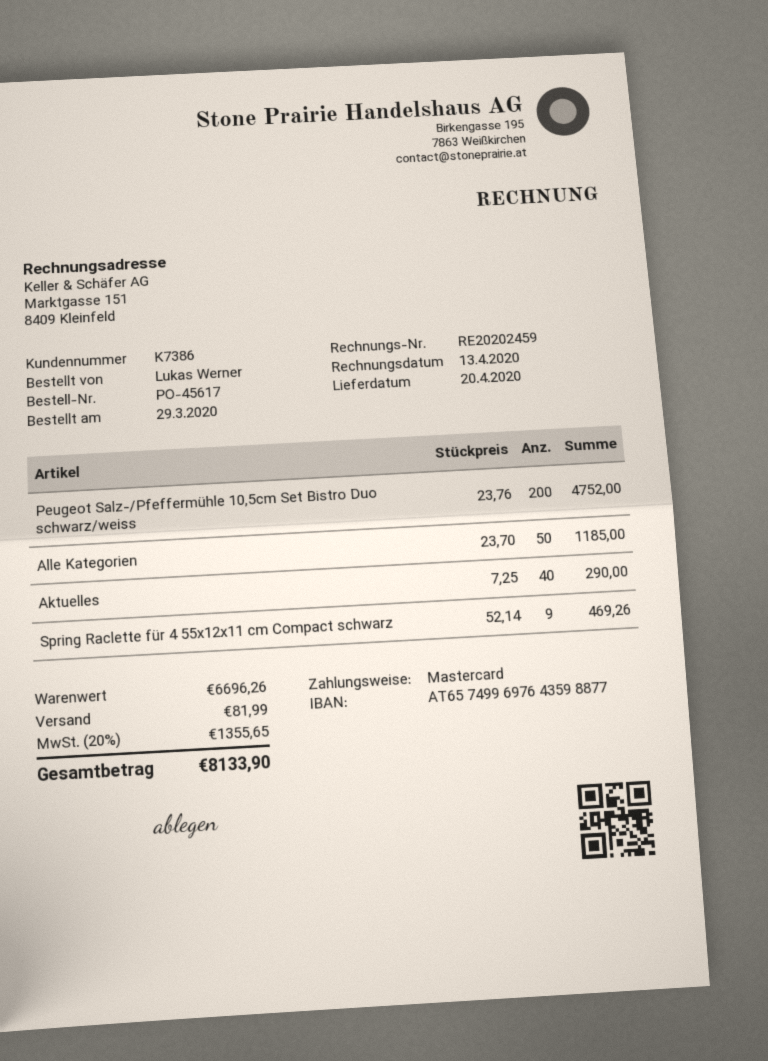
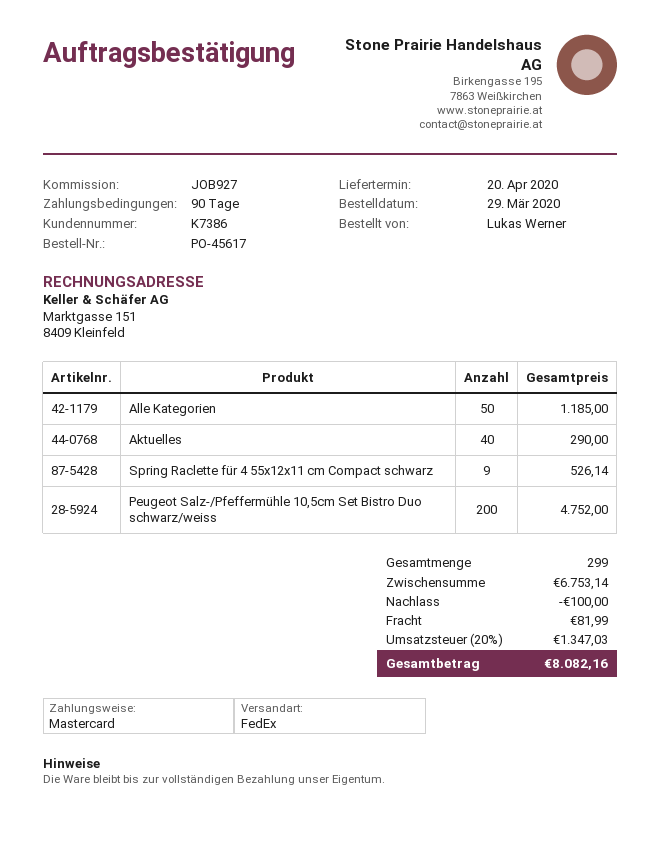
Spring Raclette für 4 55x12x11 cm Compact schwarz: 9 for 469.26 -> 9 for 526.14
subtotal: 6696.26 -> 6753.14
discount: none -> 100.00
tax: 20% = 1355.65 -> 20% = 1347.03
total: 8133.90 -> 8082.16

